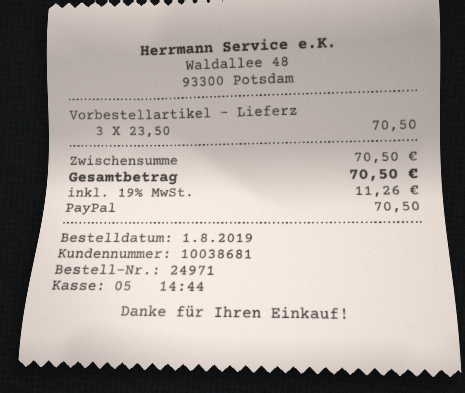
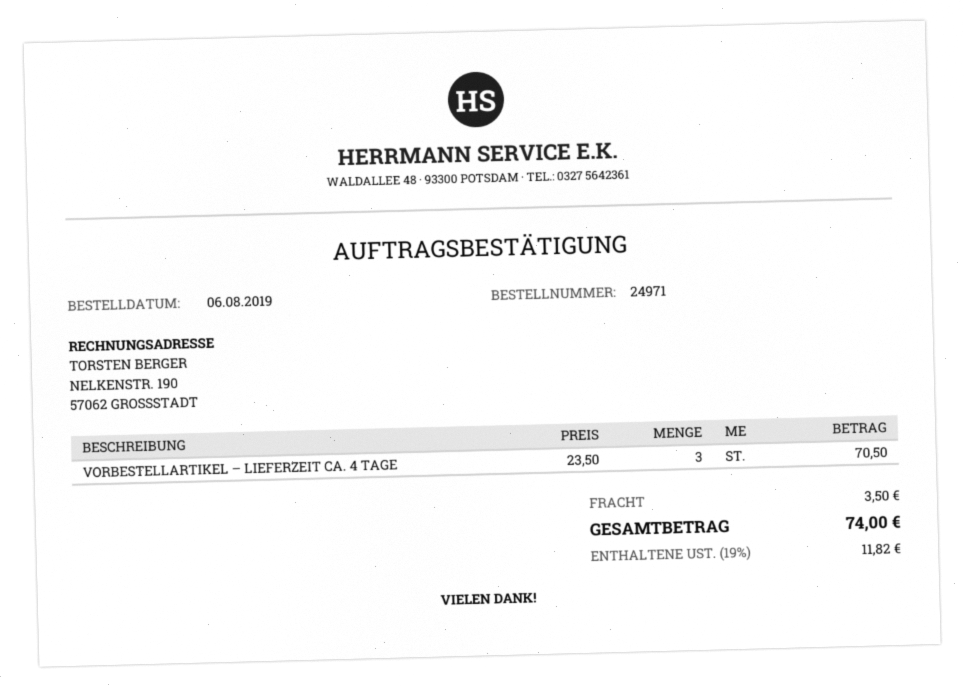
order date: 2019-08-01 -> 2019-08-06
shipping: none -> 3.50
tax: 19% = 11.26 -> 19% = 11.82
total: 70.50 -> 74.00

